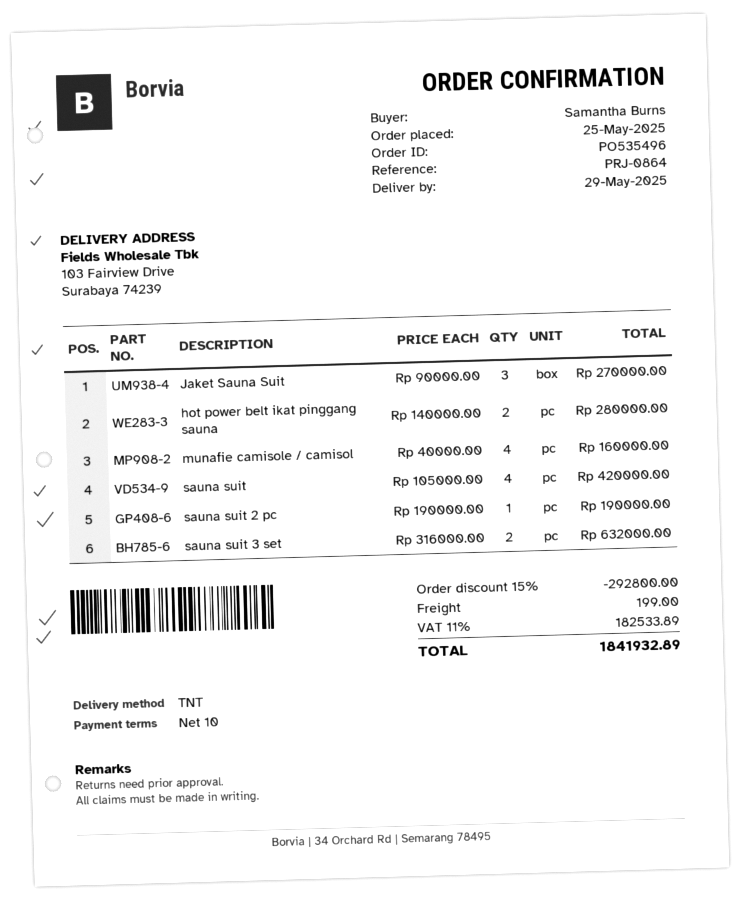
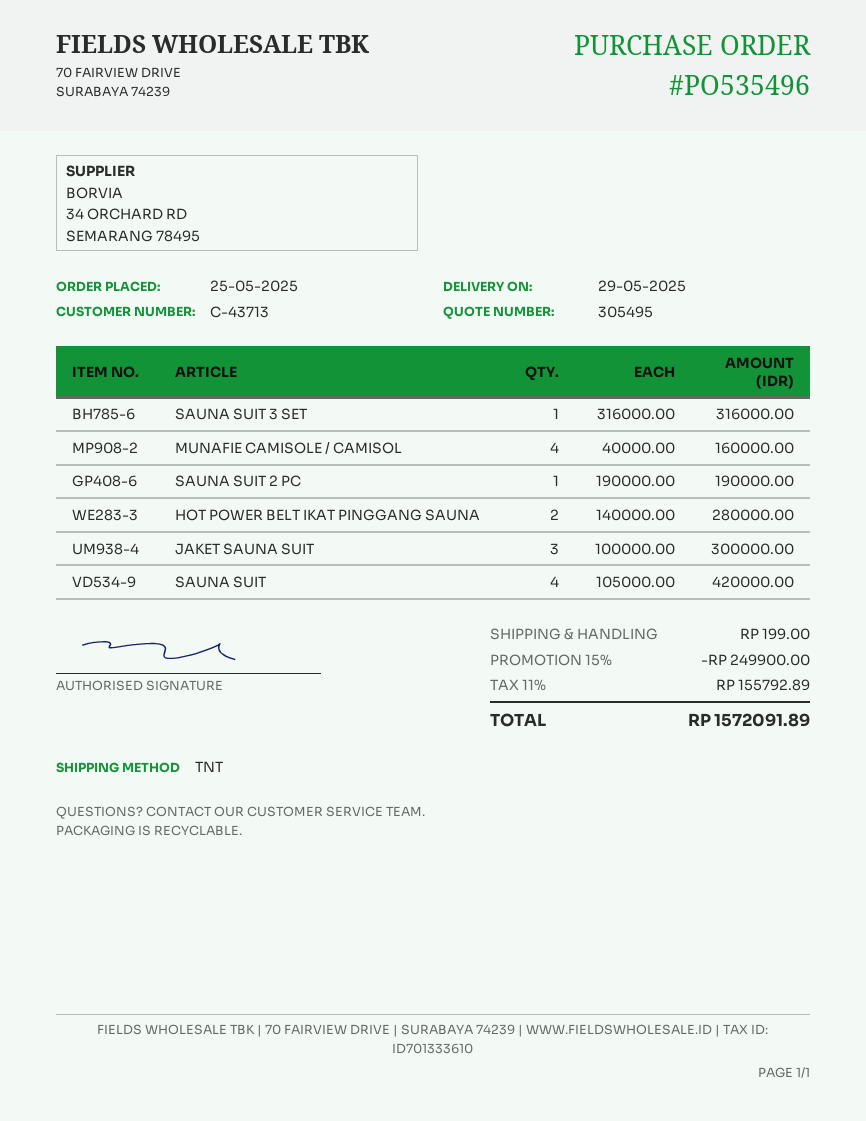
Jaket Sauna Suit: 3 x 90000.00 = 270000.00 -> 3 x 100000.00 = 300000.00
sauna suit 3 set: 2 x 316000.00 = 632000.00 -> 1 x 316000.00 = 316000.00
discount: 15% = 292800.00 -> 15% = 249900.00
tax: 11% = 182533.89 -> 11% = 155792.89
total: 1841932.89 -> 1572091.89

